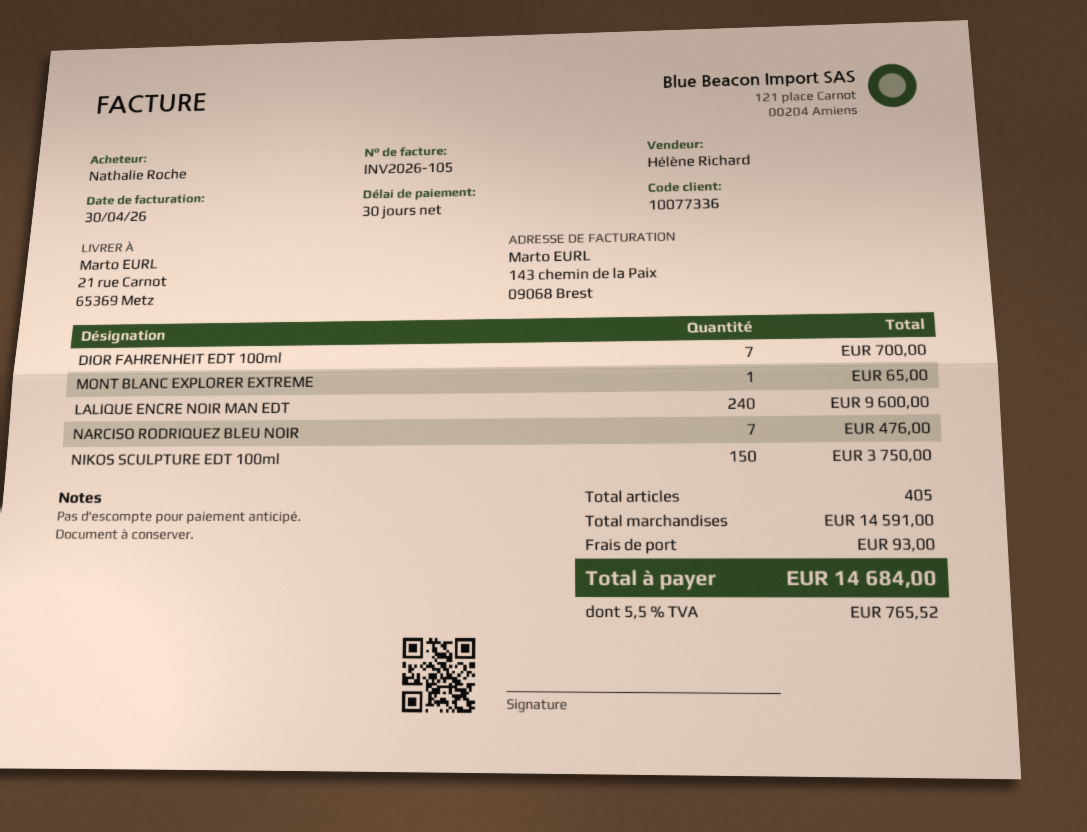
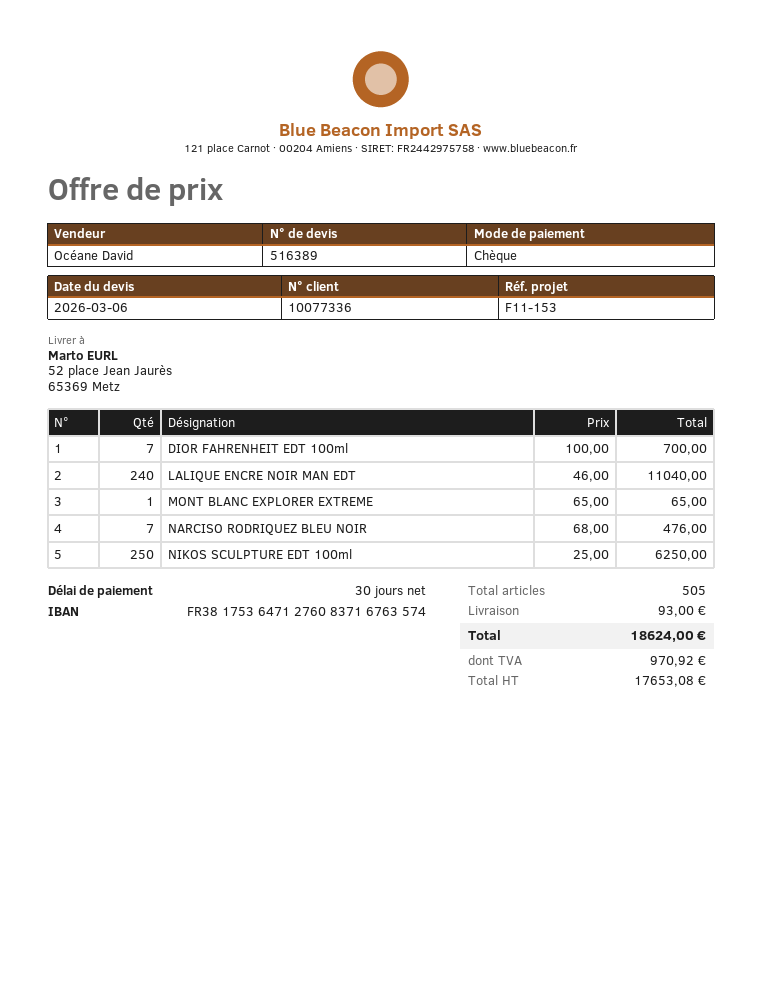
sales rep: Hélène Richard -> Océane David
ship to: 21 rue Carnot, 65369 Metz -> 52 place Jean Jaurès, 65369 Metz
LALIQUE ENCRE NOIR MAN EDT: 240 for 9600.00 -> 240 for 11040.00
NIKOS SCULPTURE EDT 100ml: 150 for 3750.00 -> 250 for 6250.00
total quantity: 405 -> 505
tax: 765.52 -> 970.92
total: 14684.00 -> 18624.00

